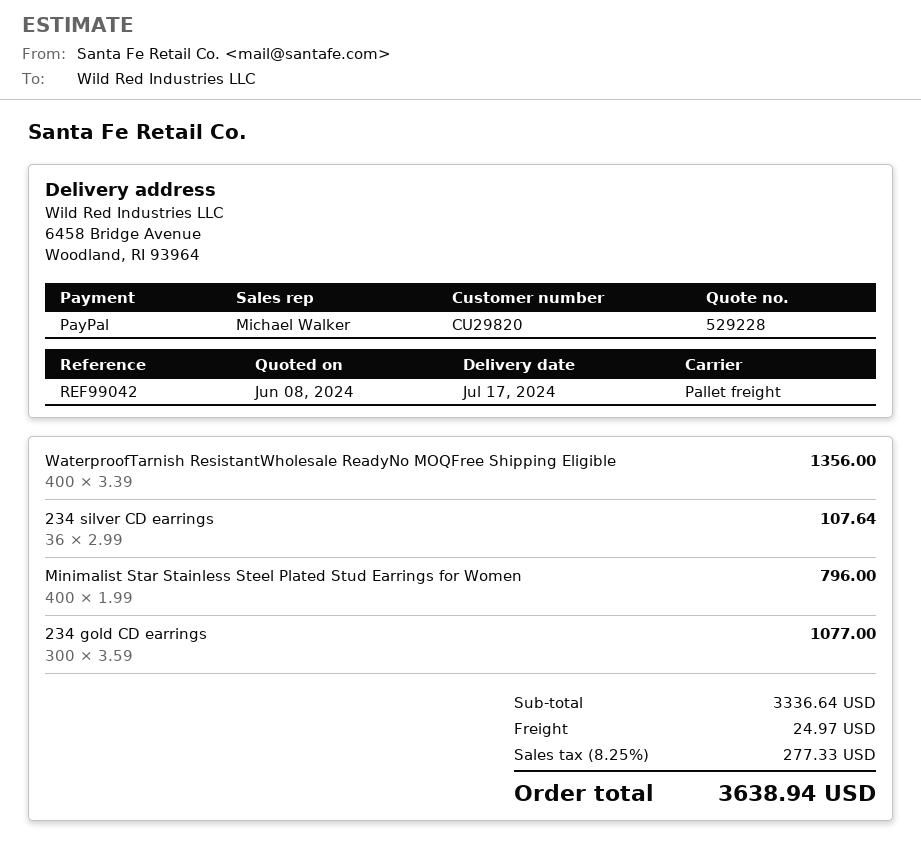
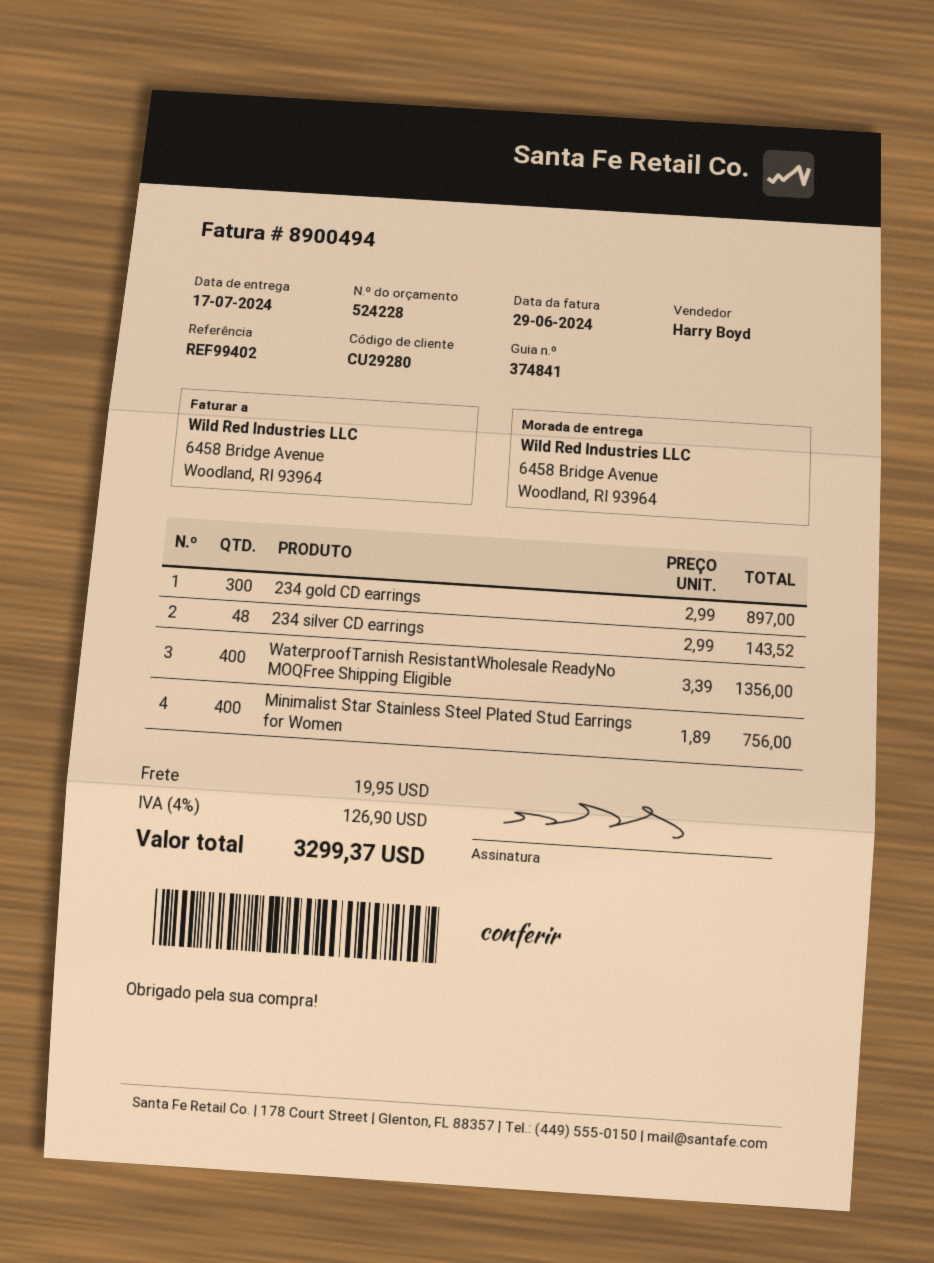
quote number: 529228 -> 524228
customer number: CU29820 -> CU29280
reference: REF99042 -> REF99402
sales rep: Michael Walker -> Harry Boyd
234 silver CD earrings: 36 x 2.99 = 107.64 -> 48 x 2.99 = 143.52
Minimalist Star Stainless Steel Plated Stud Earrings for Women: 400 x 1.99 = 796.00 -> 400 x 1.89 = 756.00
234 gold CD earrings: 300 x 3.59 = 1077.00 -> 300 x 2.99 = 897.00
shipping: 24.97 -> 19.95
tax: 8.25% = 277.33 -> 4% = 126.90
total: 3638.94 -> 3299.37

